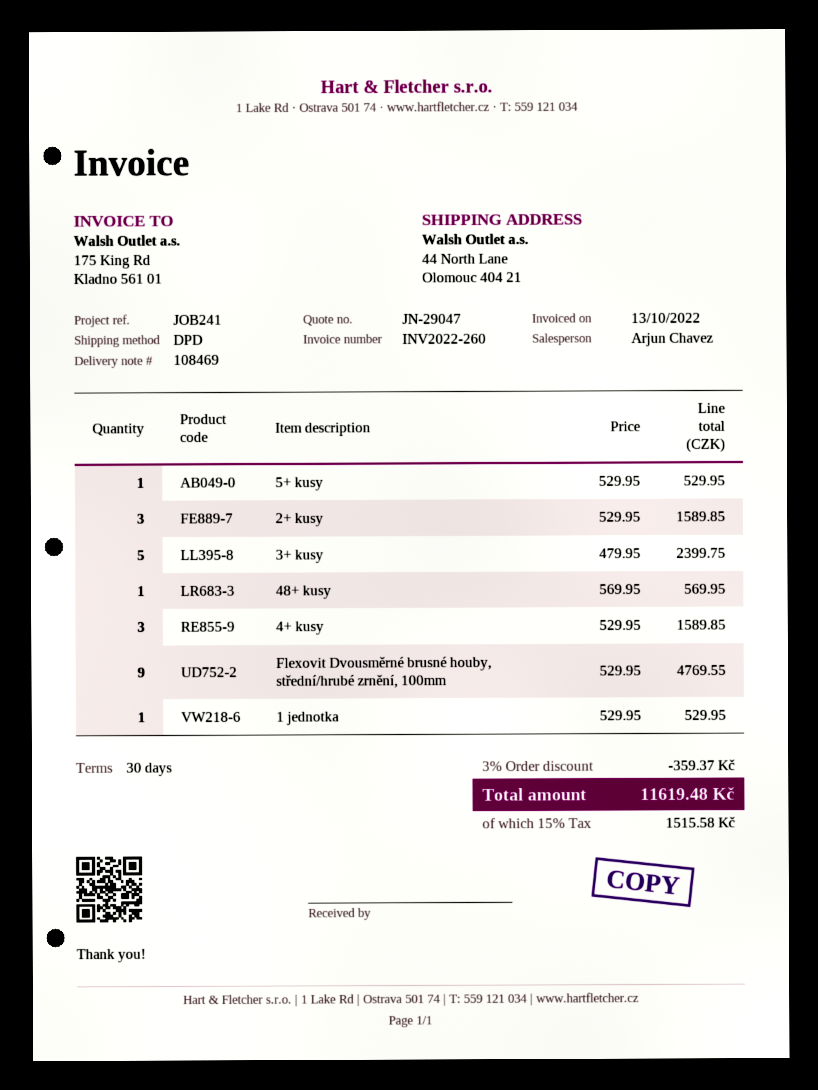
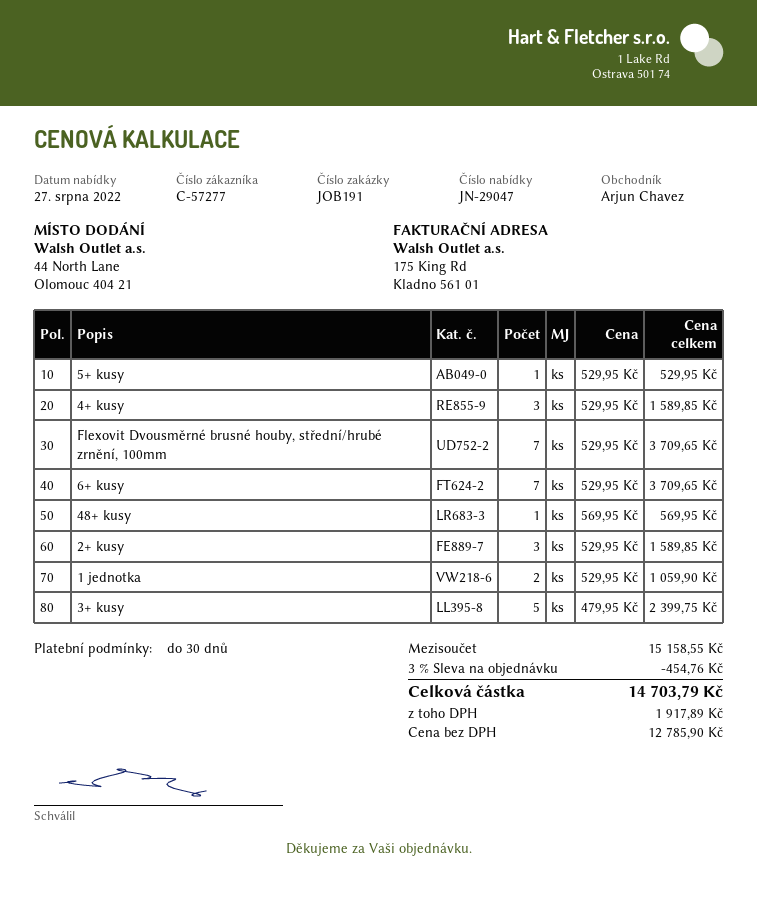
reference: JOB241 -> JOB191
Flexovit Dvousměrné brusné houby, střední/hrubé zrnění, 100mm: 9 x 529.95 = 4769.55 -> 7 x 529.95 = 3709.65
1 jednotka: 1 x 529.95 = 529.95 -> 2 x 529.95 = 1059.90
6+ kusy: none -> 7 x 529.95 = 3709.65
discount: 3% = 359.37 -> 3% = 454.76
tax: 1515.58 -> 1917.89
total: 11619.48 -> 14703.79

